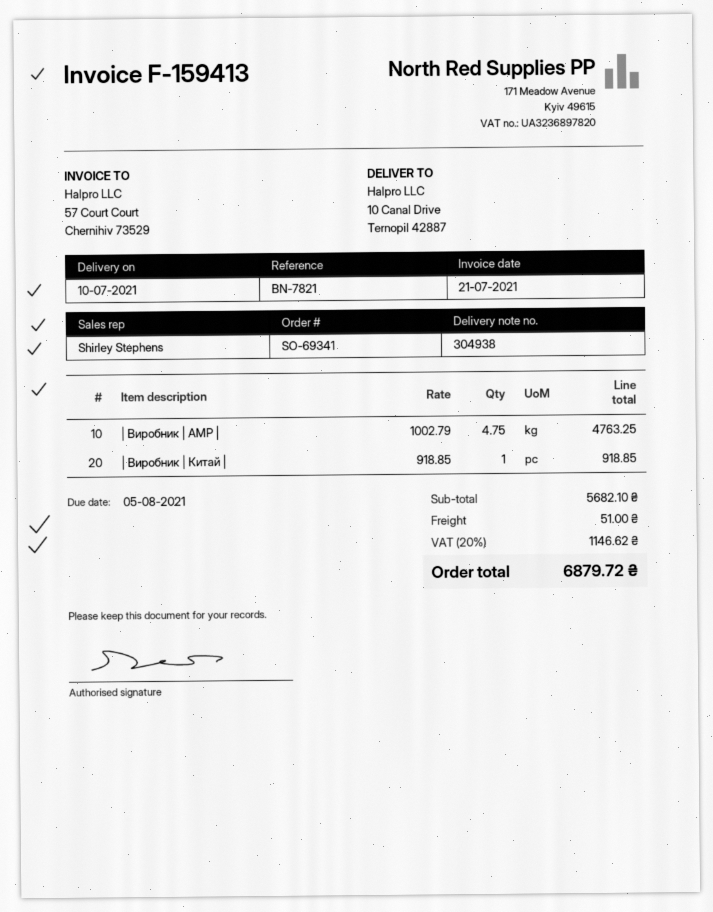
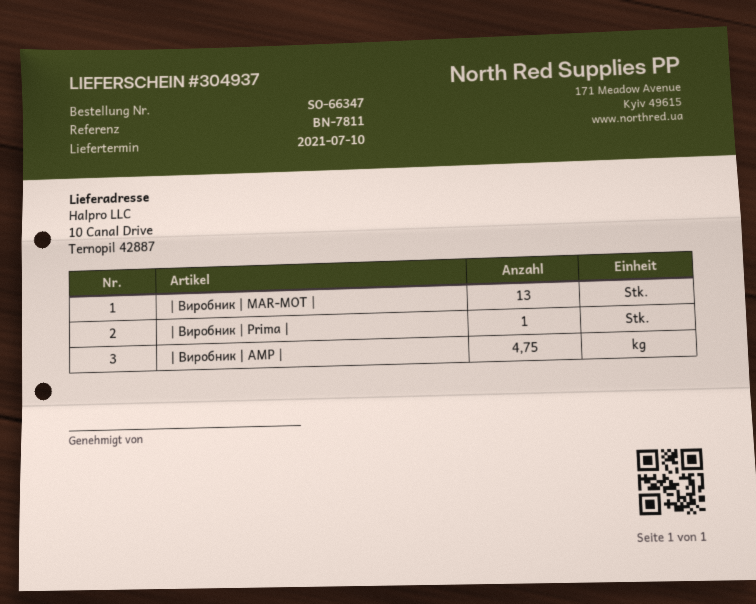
order number: SO-69341 -> SO-66347
delivery note number: 304938 -> 304937
reference: BN-7821 -> BN-7811
| Виробник | Китай |: 1 -> none
| Виробник | MAR-MOT |: none -> 13
| Виробник | Prima |: none -> 1

